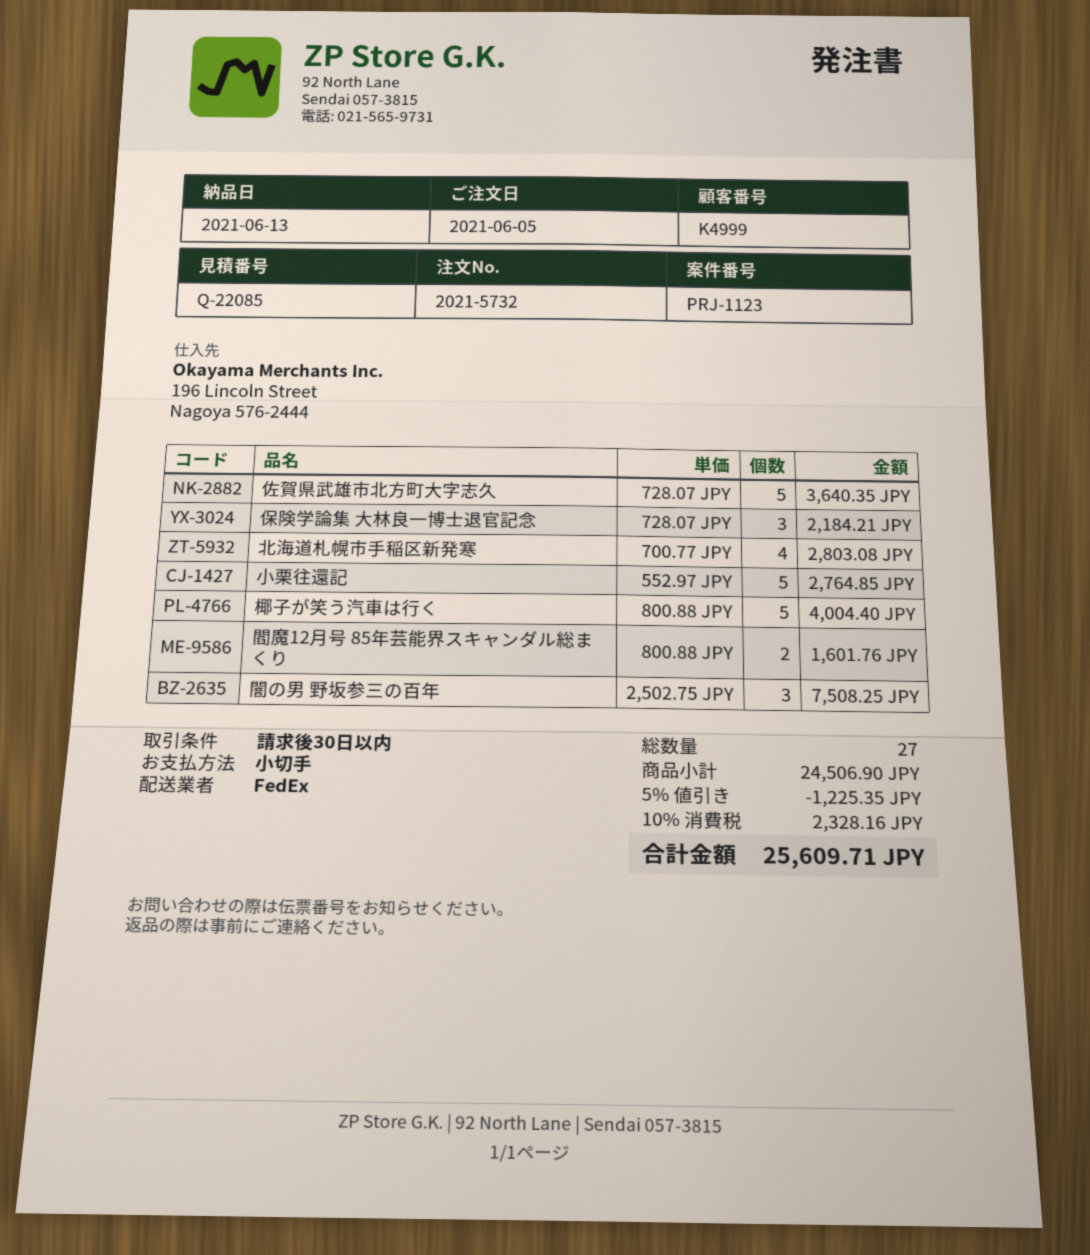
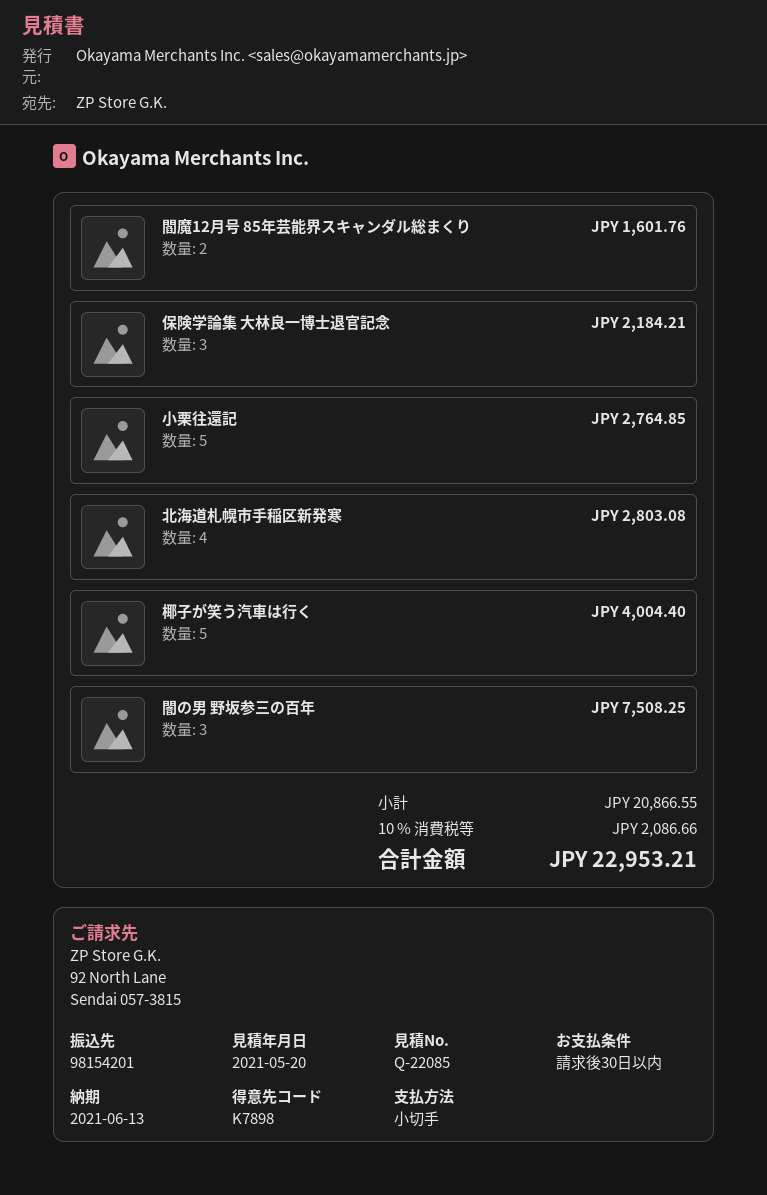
customer number: K4999 -> K7898
佐賀県武雄市北方町大字志久: 5 for 3640.35 -> none
subtotal: 24506.90 -> 20866.55
discount: 5% = 1225.35 -> none
tax: 10% = 2328.16 -> 10% = 2086.66
total: 25609.71 -> 22953.21

